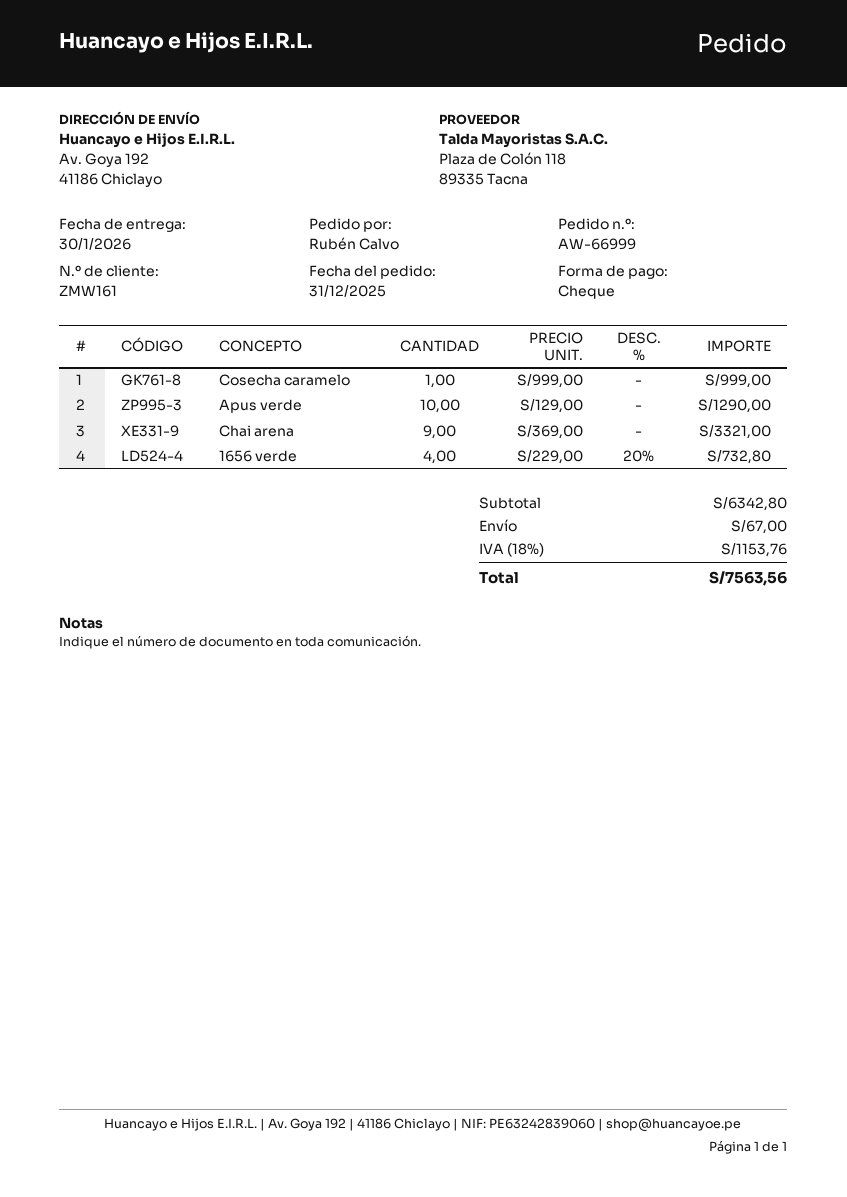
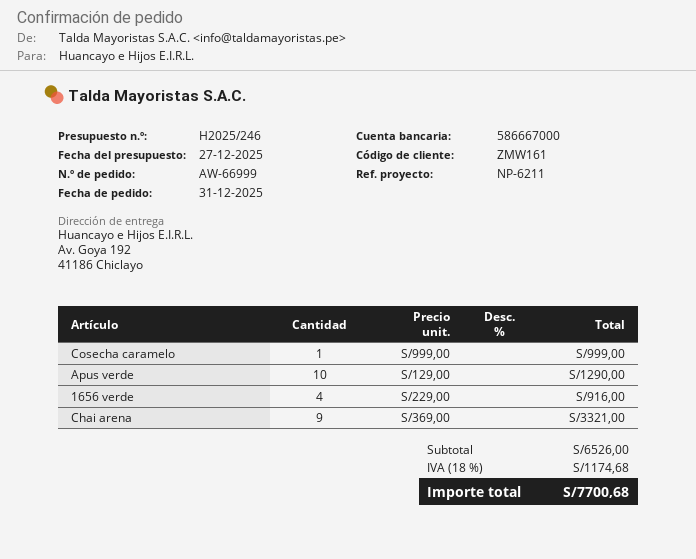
1656 verde: 4 x 229.00 - 20% = 732.80 -> 4 x 229.00 = 916.00
subtotal: 6342.80 -> 6526.00
shipping: 67.00 -> none
tax: 18% = 1153.76 -> 18% = 1174.68
total: 7563.56 -> 7700.68

